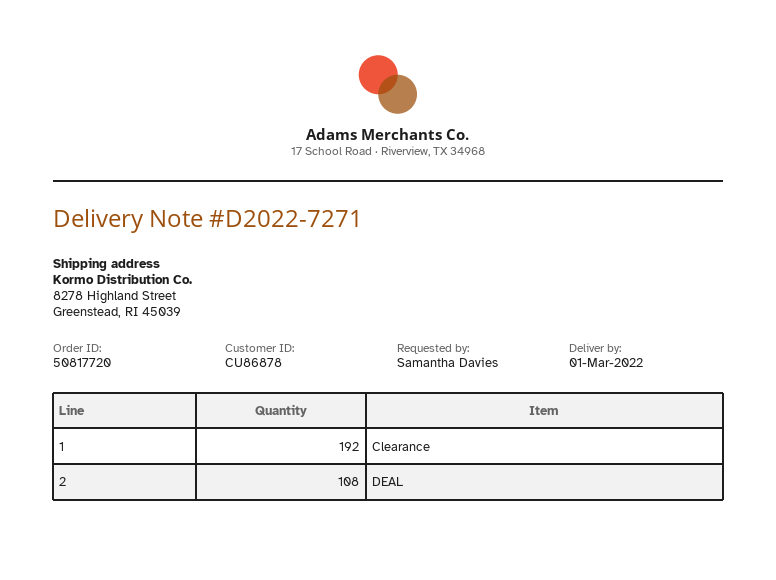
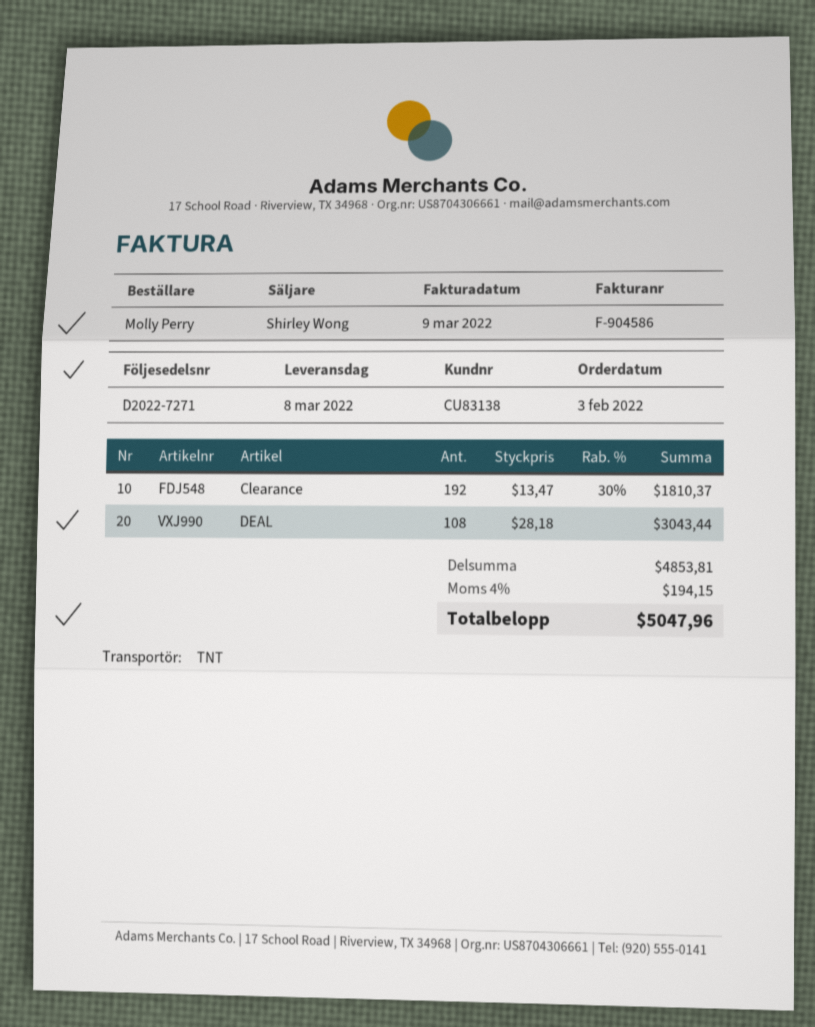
delivery date: 2022-03-01 -> 2022-03-08
customer number: CU86878 -> CU83138
ordered by: Samantha Davies -> Molly Perry

